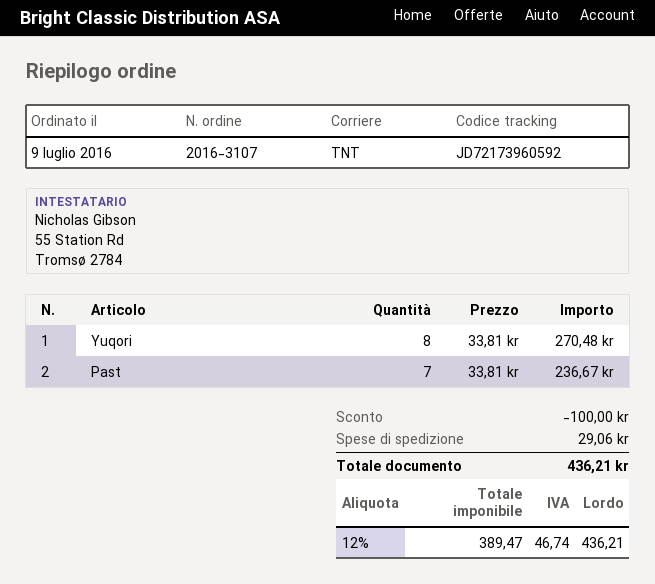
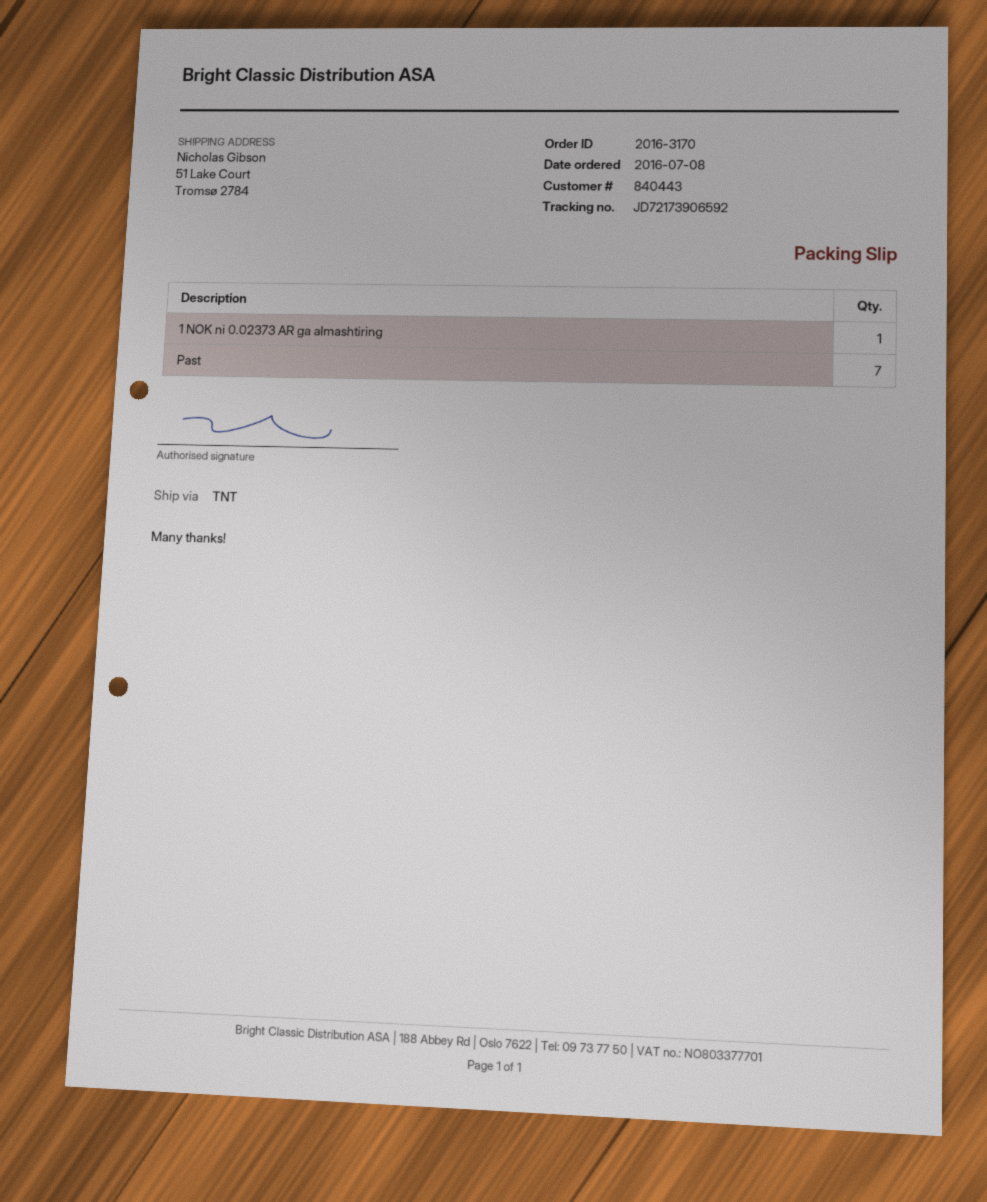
order number: 2016-3107 -> 2016-3170
order date: 2016-07-09 -> 2016-07-08
tracking number: JD72173960592 -> JD72173906592
Yuqori: 8 -> none
1 NOK ni 0.02373 AR ga almashtiring: none -> 1

